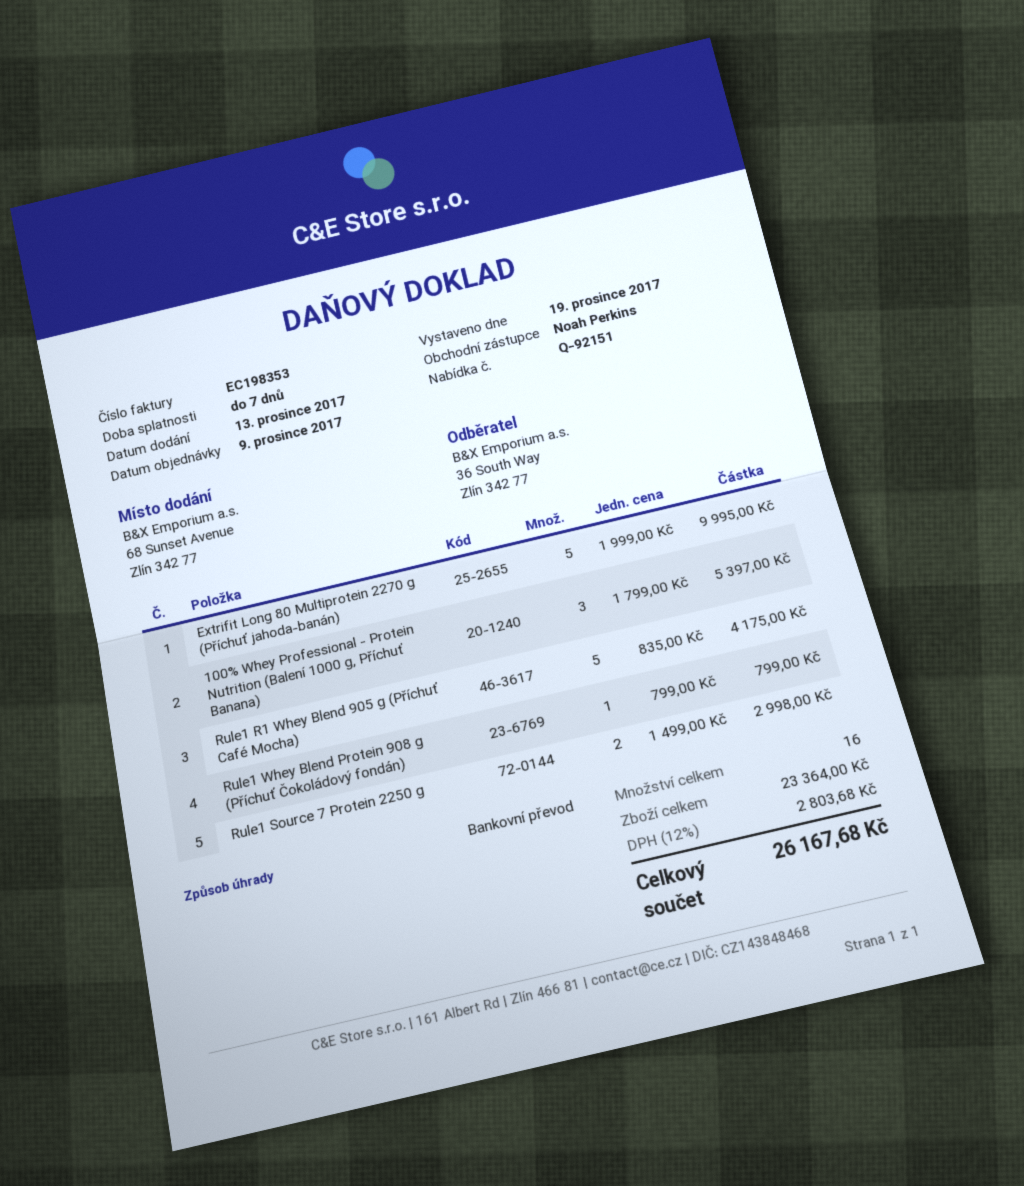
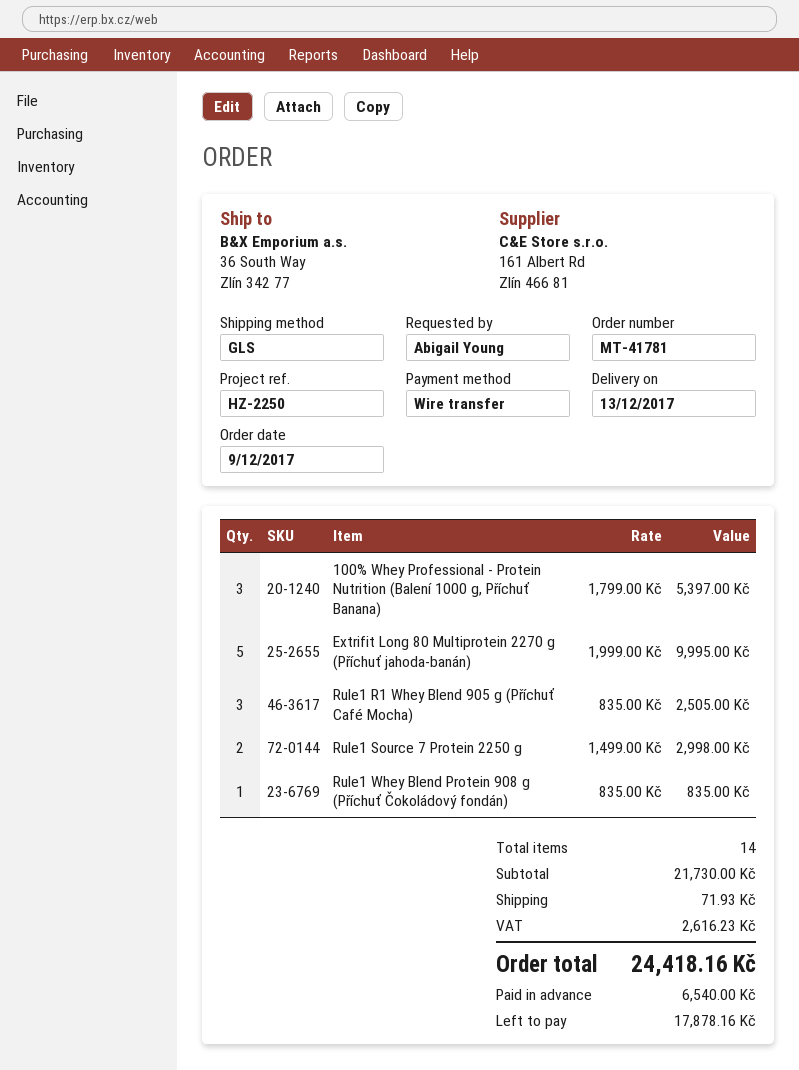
ship to: 68 Sunset Avenue, Zlín 342 77 -> 36 South Way, Zlín 342 77
Rule1 R1 Whey Blend 905 g (Příchuť Café Mocha): 5 x 835.00 = 4175.00 -> 3 x 835.00 = 2505.00
Rule1 Whey Blend Protein 908 g (Příchuť Čokoládový fondán): 1 x 799.00 = 799.00 -> 1 x 835.00 = 835.00
total quantity: 16 -> 14
subtotal: 23364.00 -> 21730.00
shipping: none -> 71.93
tax: 2803.68 -> 2616.23
total: 26167.68 -> 24418.16

